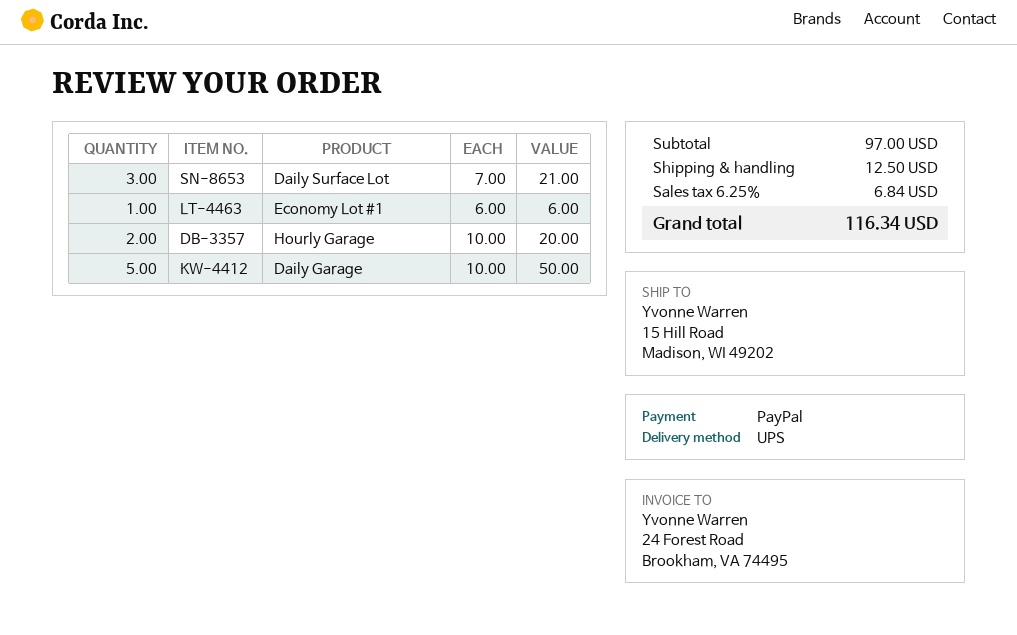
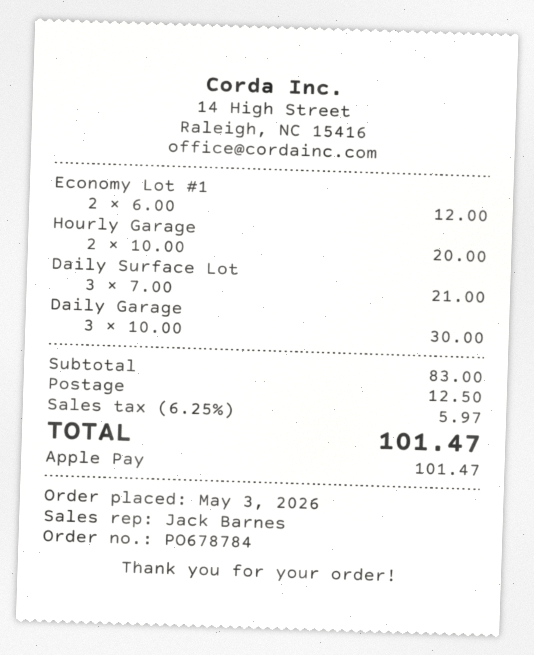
payment method: PayPal -> Apple Pay
Economy Lot #1: 1 x 6.00 = 6.00 -> 2 x 6.00 = 12.00
Daily Garage: 5 x 10.00 = 50.00 -> 3 x 10.00 = 30.00
subtotal: 97.00 -> 83.00
tax: 6.25% = 6.84 -> 6.25% = 5.97
total: 116.34 -> 101.47

